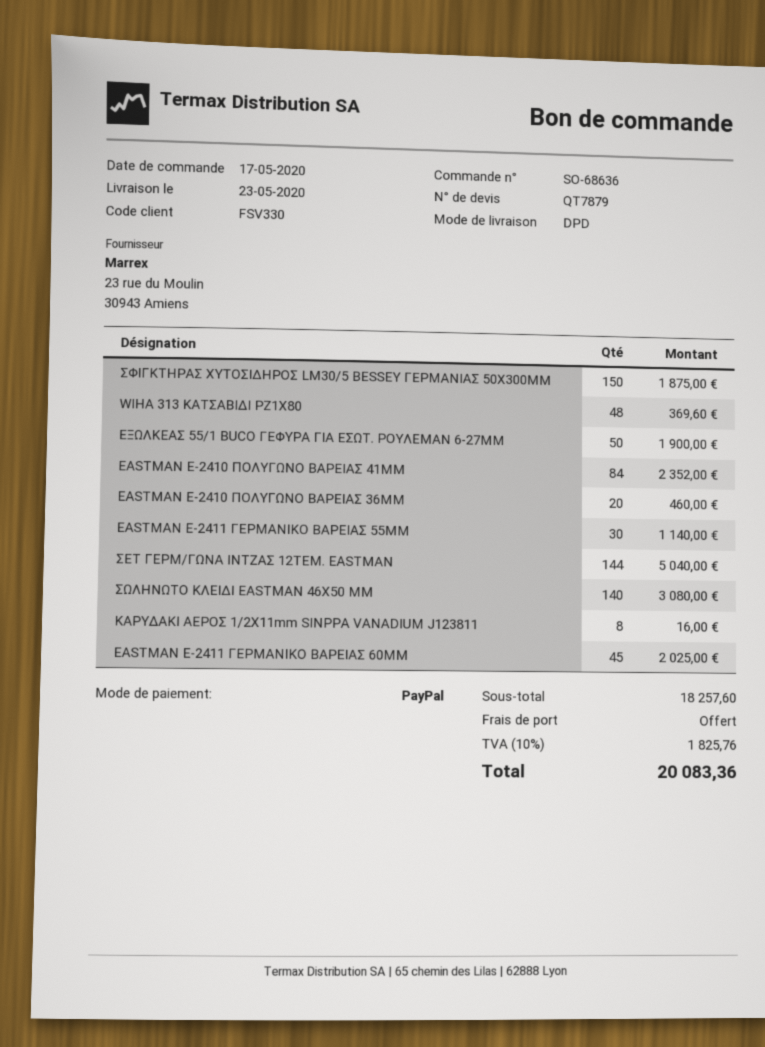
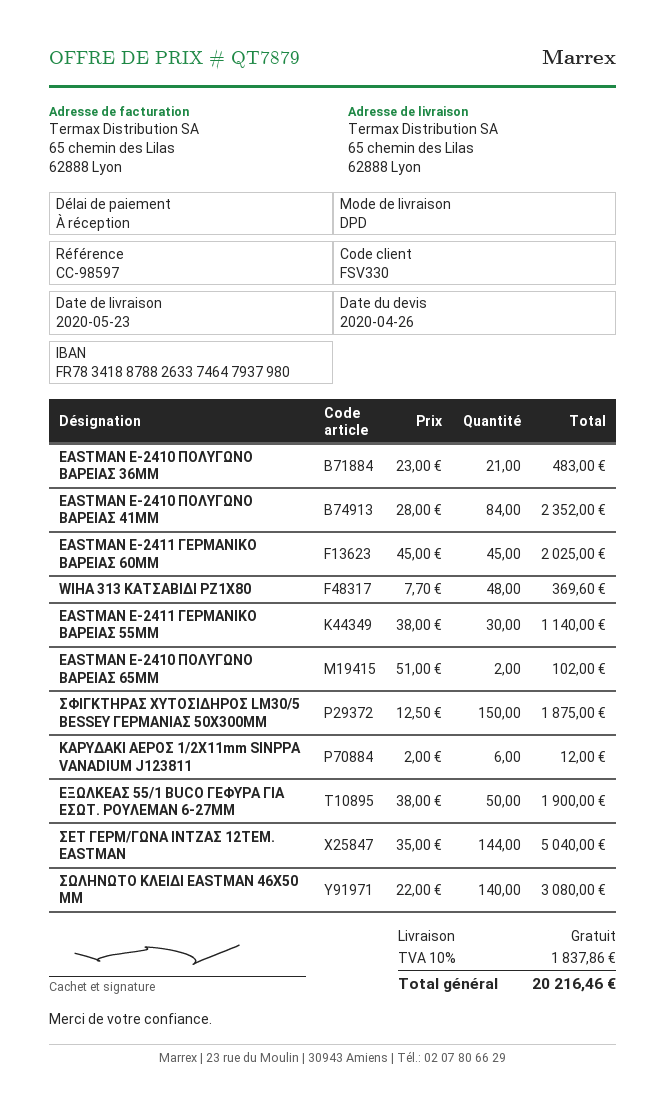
EASTMAN Ε-2410 ΠΟΛΥΓΩΝO ΒΑΡEΙΑΣ 36ΜΜ: 20 for 460.00 -> 21 for 483.00
ΚΑΡΥΔΑΚΙ ΑΕΡΟΣ 1/2Χ11mm SINPPA VANADIUM J123811: 8 for 16.00 -> 6 for 12.00
EASTMAN Ε-2410 ΠΟΛΥΓΩΝO ΒΑΡEΙΑΣ 65ΜΜ: none -> 2 for 102.00
tax: 10% = 1825.76 -> 10% = 1837.86
total: 20083.36 -> 20216.46

